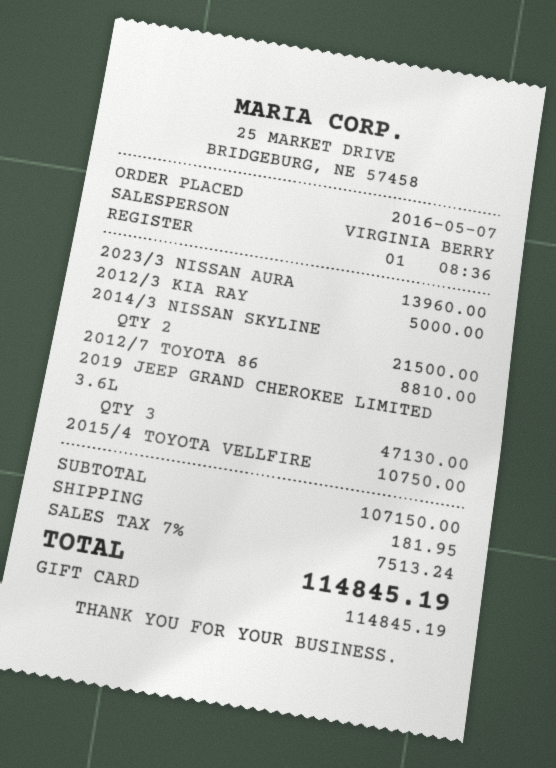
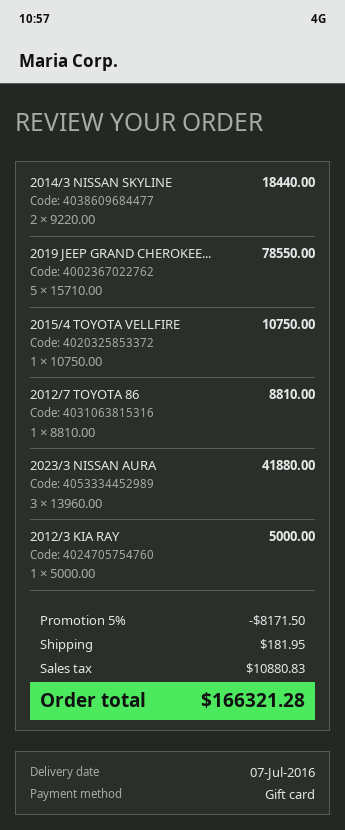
2023/3 NISSAN AURA: 1 for 13960.00 -> 3 for 41880.00
2014/3 NISSAN SKYLINE: 2 for 21500.00 -> 2 for 18440.00
2019 JEEP GRAND CHEROKEE LIMITED 3.6L: 3 for 47130.00 -> 5 for 78550.00
discount: none -> 5% = 8171.50
tax: 7513.24 -> 10880.83
total: 114845.19 -> 166321.28

